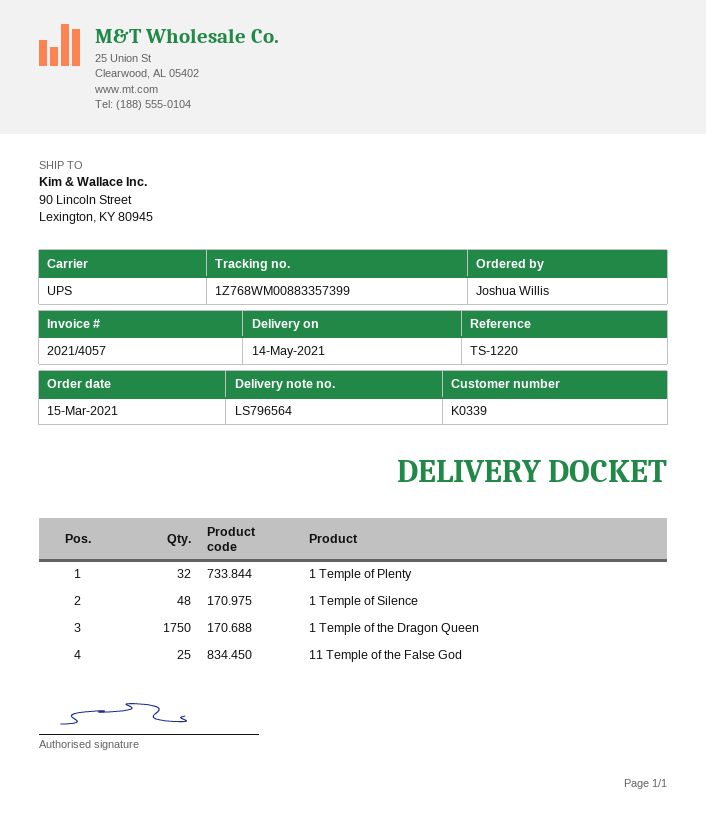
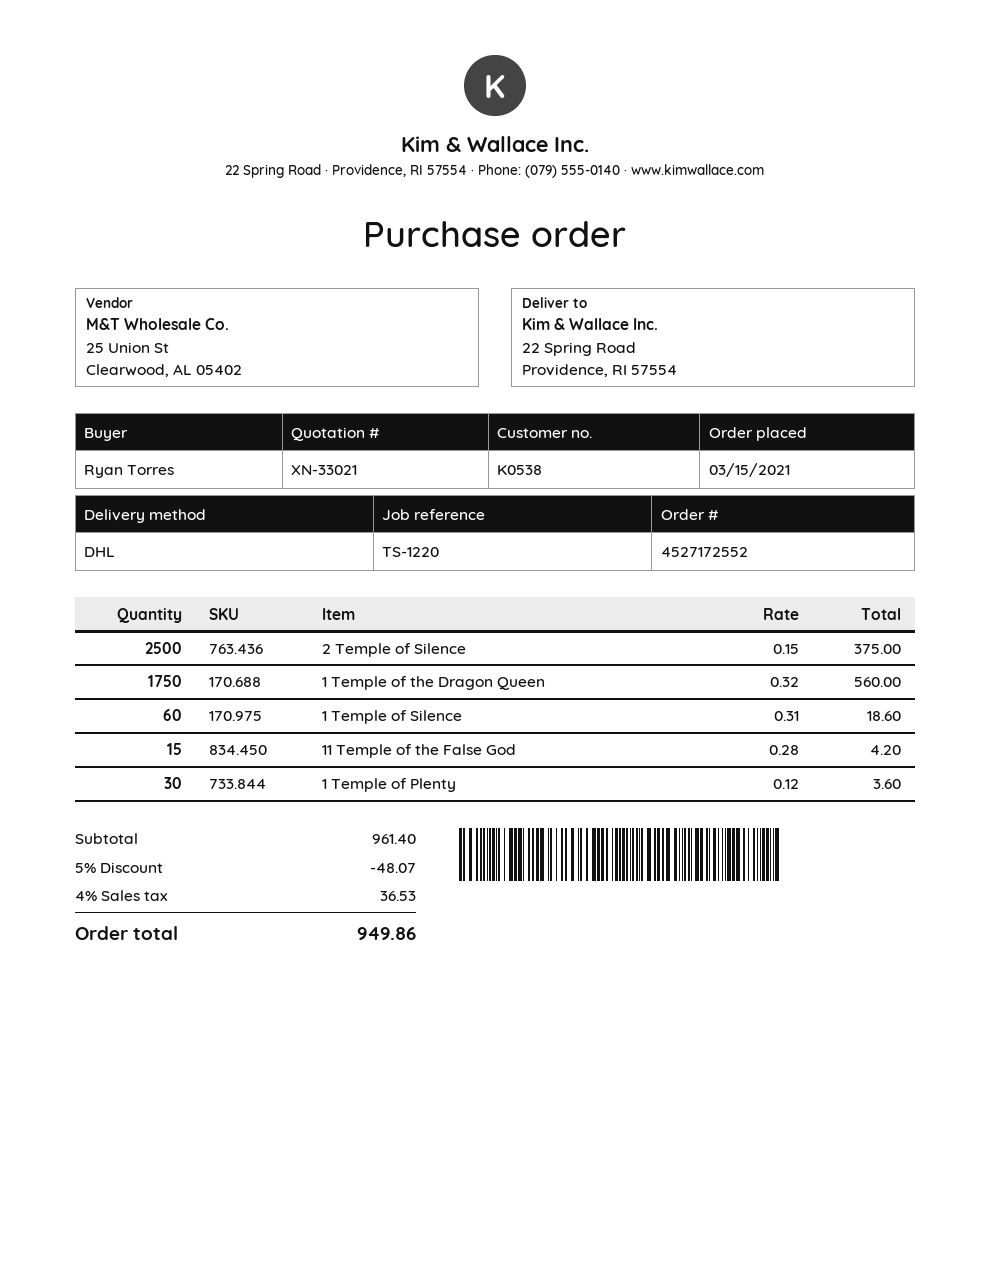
customer number: K0339 -> K0538
ordered by: Joshua Willis -> Ryan Torres
shipping method: UPS -> DHL
ship to: 90 Lincoln Street, Lexington, KY 80945 -> 22 Spring Road, Providence, RI 57554
1 Temple of Plenty: 32 -> 30
1 Temple of Silence: 48 -> 60
11 Temple of the False God: 25 -> 15
2 Temple of Silence: none -> 2500

